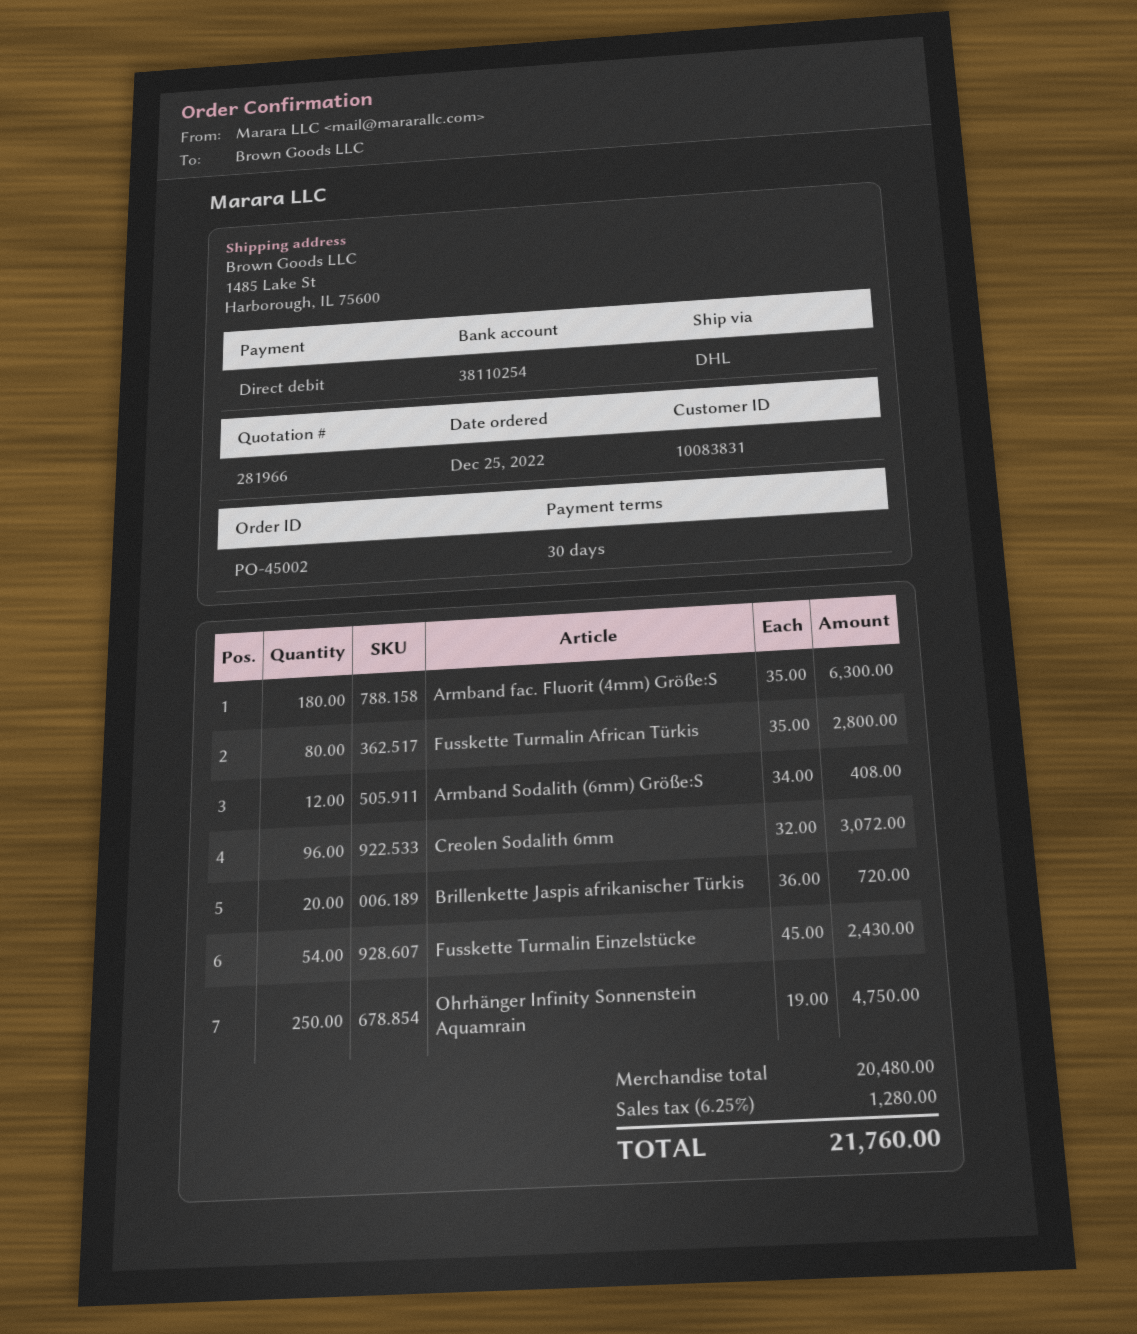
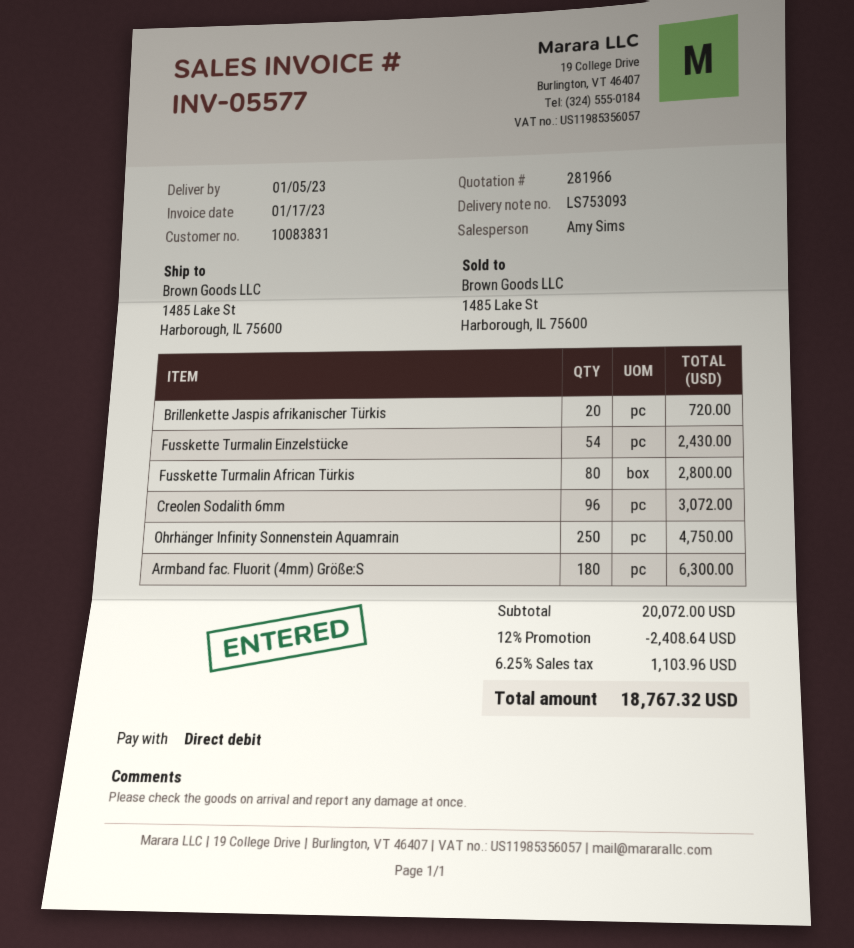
Armband Sodalith (6mm) Größe:S: 12 for 408.00 -> none
subtotal: 20480.00 -> 20072.00
discount: none -> 12% = 2408.64
tax: 6.25% = 1280.00 -> 6.25% = 1103.96
total: 21760.00 -> 18767.32

